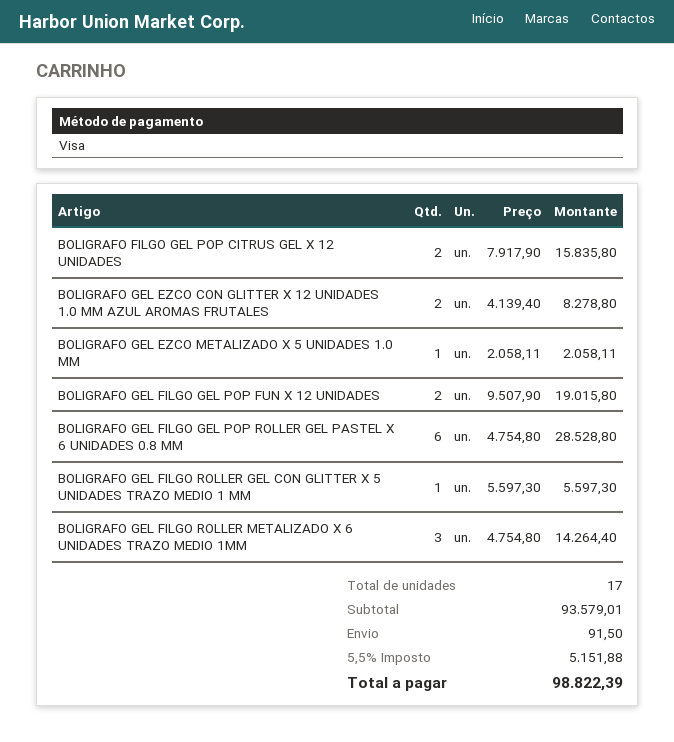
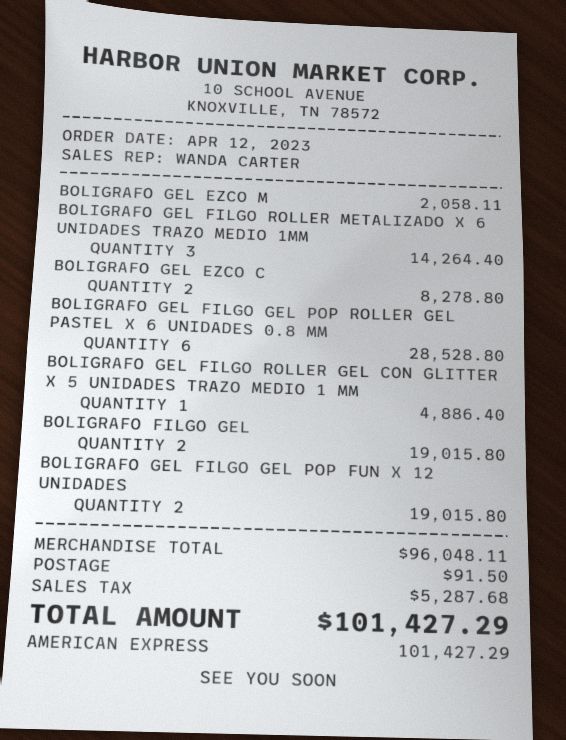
payment method: Visa -> American Express
BOLIGRAFO FILGO GEL POP CITRUS GEL X 12 UNIDADES: 2 for 15835.80 -> 2 for 19015.80
BOLIGRAFO GEL FILGO ROLLER GEL CON GLITTER X 5 UNIDADES TRAZO MEDIO 1 MM: 1 for 5597.30 -> 1 for 4886.40
subtotal: 93579.01 -> 96048.11
tax: 5151.88 -> 5287.68
total: 98822.39 -> 101427.29

